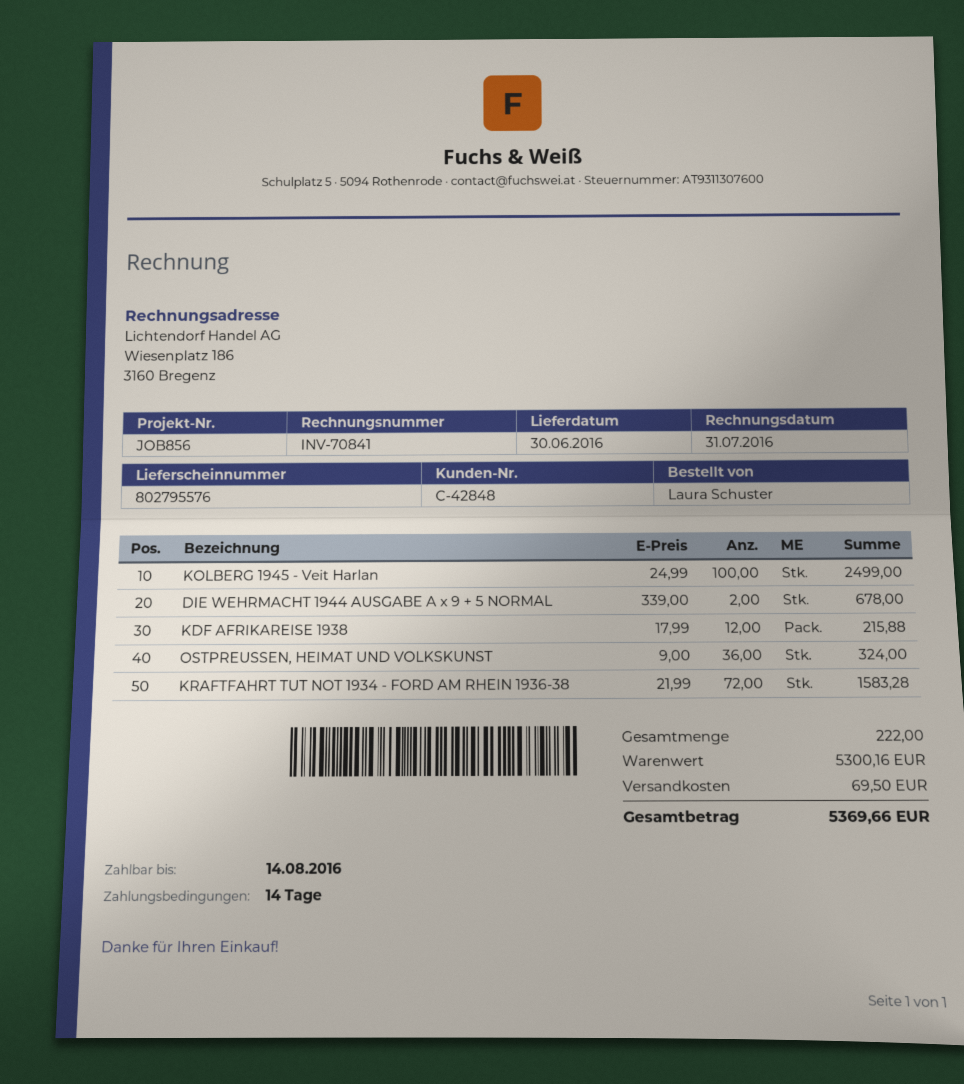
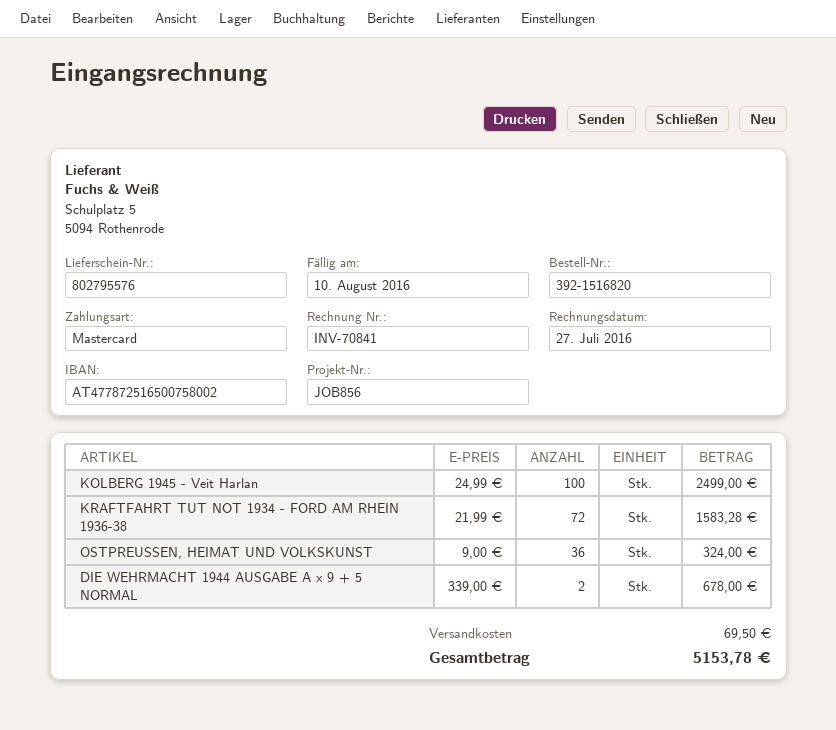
invoice date: 2016-07-31 -> 2016-07-27
due date: 2016-08-14 -> 2016-08-10
KDF AFRIKAREISE 1938: 12 x 17.99 = 215.88 -> none
total: 5369.66 -> 5153.78

